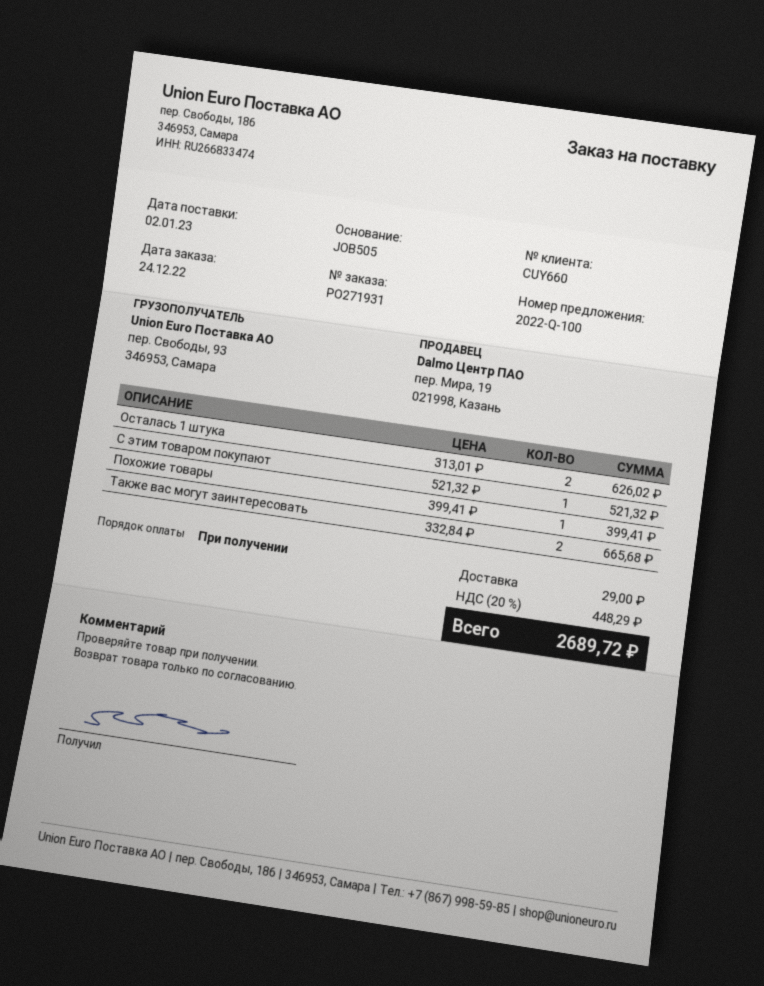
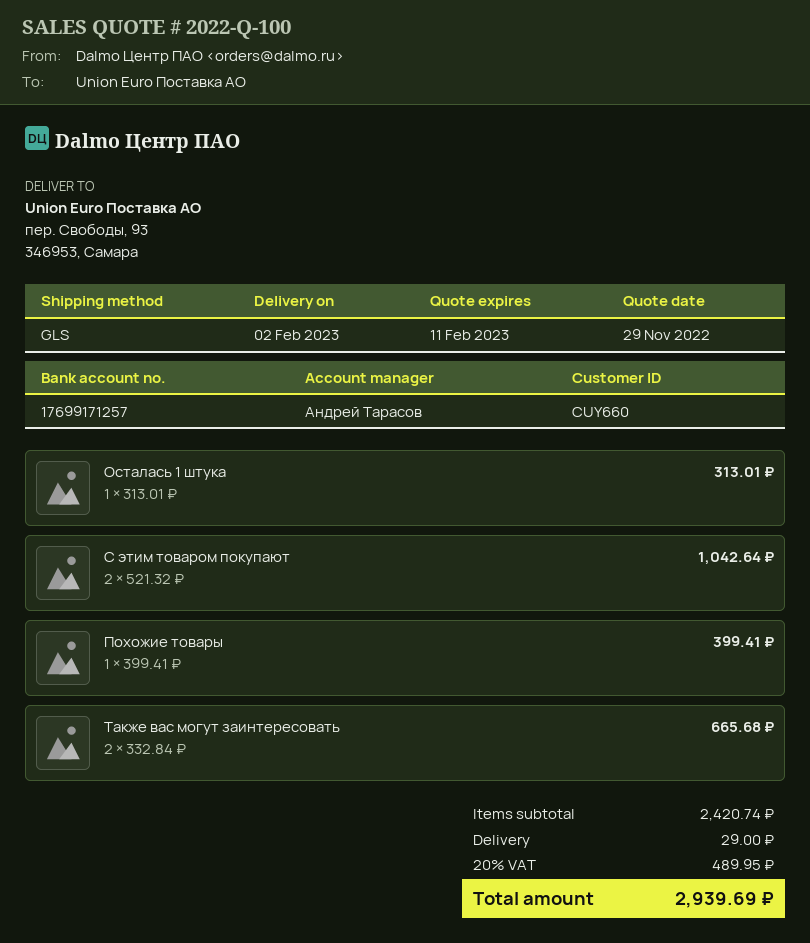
delivery date: 2023-01-02 -> 2023-02-02
Осталась 1 штука: 2 x 313.01 = 626.02 -> 1 x 313.01 = 313.01
С этим товаром покупают: 1 x 521.32 = 521.32 -> 2 x 521.32 = 1042.64
tax: 20% = 448.29 -> 20% = 489.95
total: 2689.72 -> 2939.69

